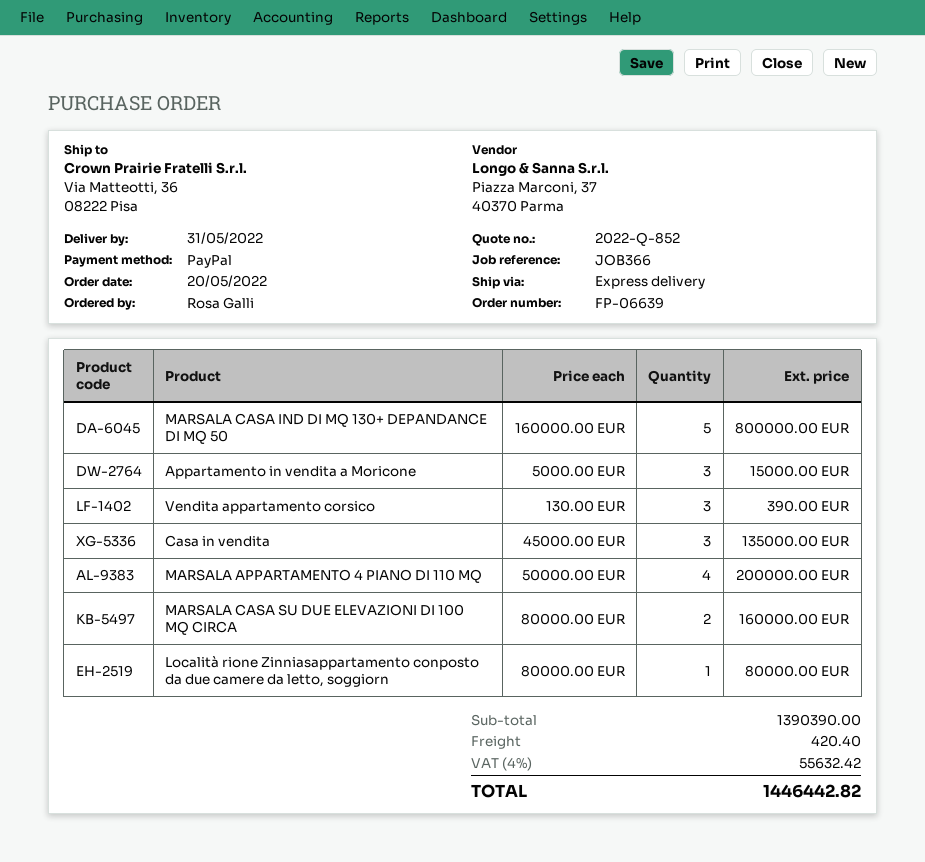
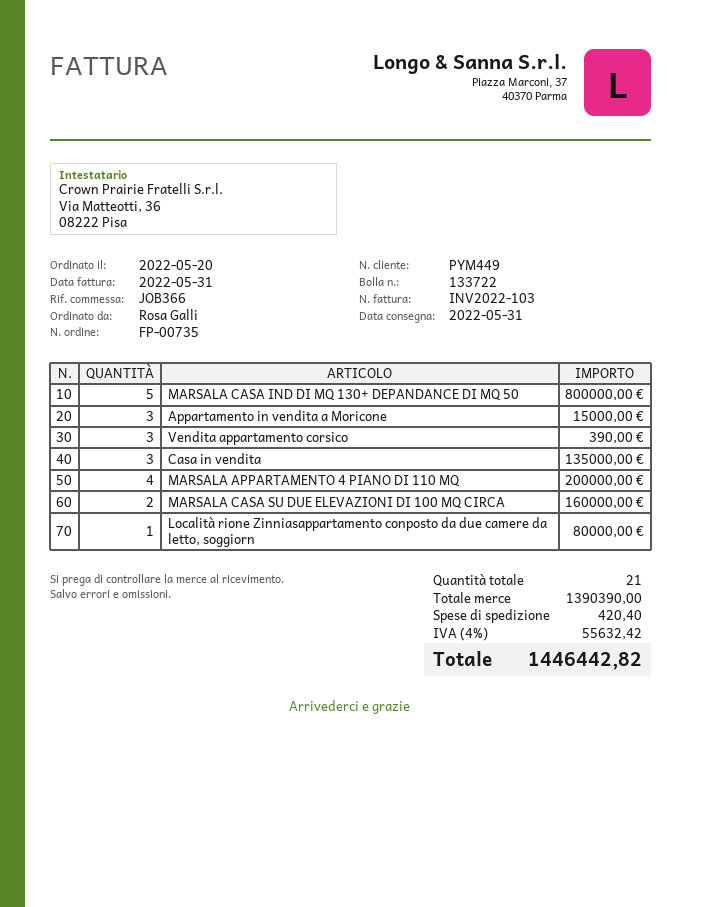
order number: FP-06639 -> FP-00735

